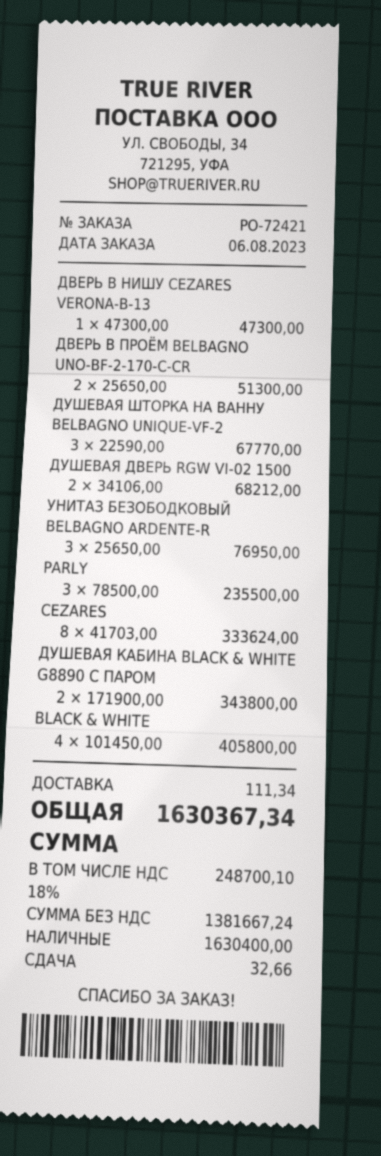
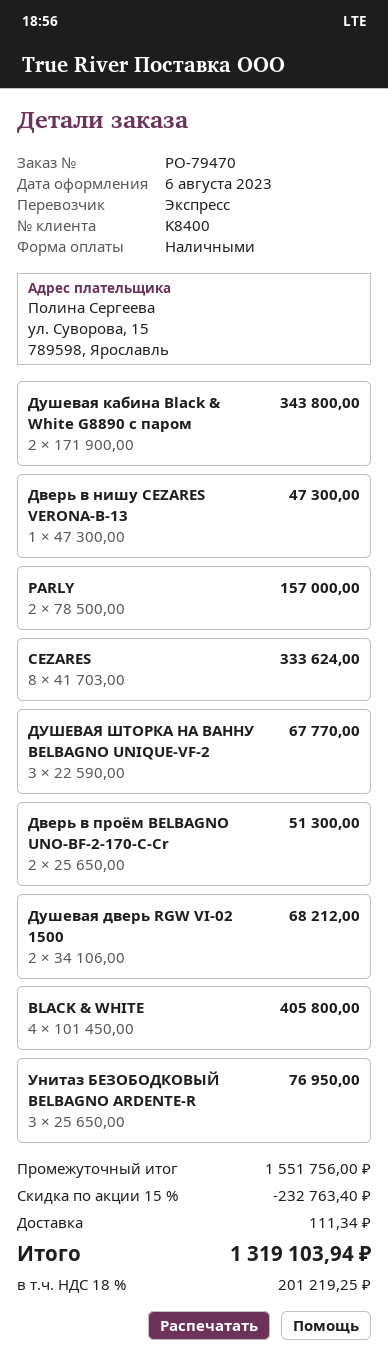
order number: PO-72421 -> PO-79470
PARLY: 3 x 78500.00 = 235500.00 -> 2 x 78500.00 = 157000.00
discount: none -> 15% = 232763.40
tax: 18% = 248700.10 -> 18% = 201219.25
total: 1630367.34 -> 1319103.94

